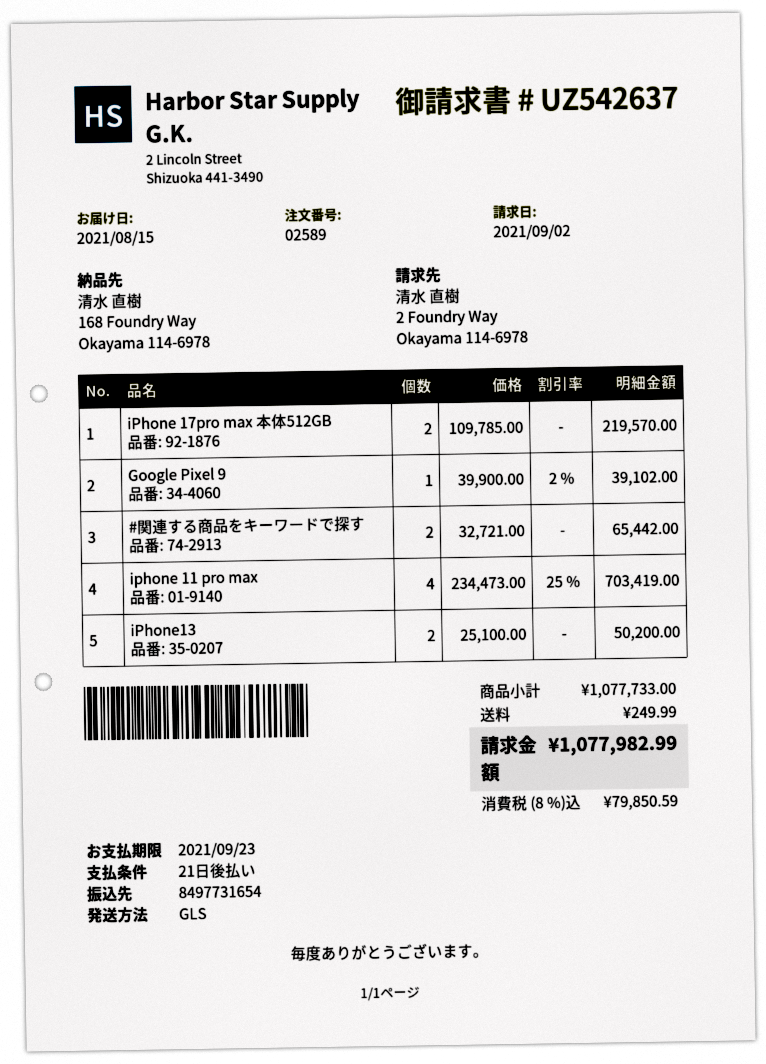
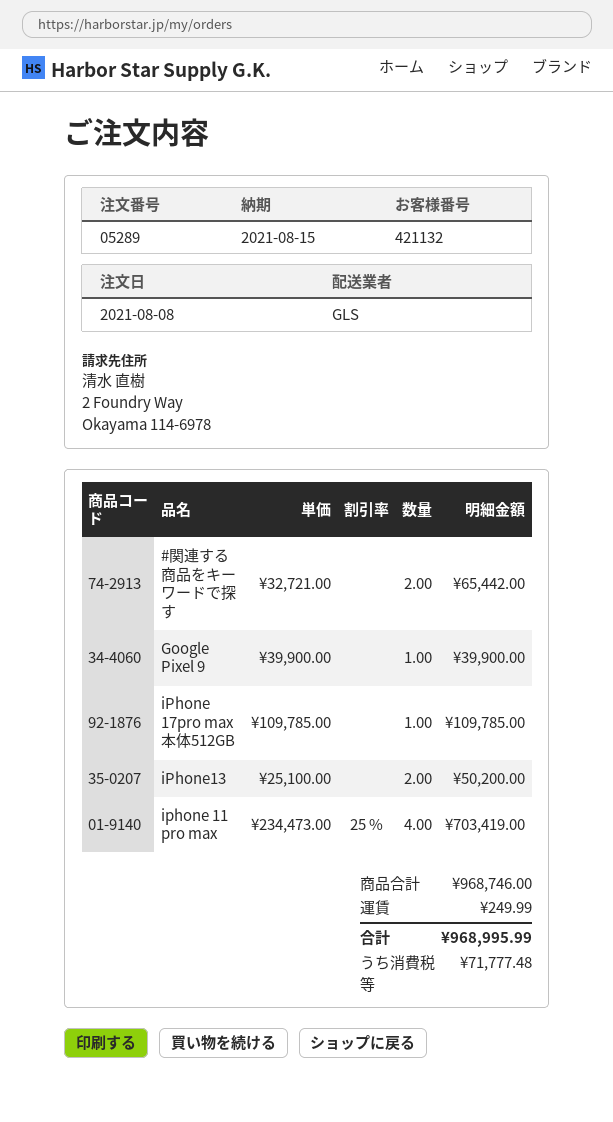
order number: 02589 -> 05289
iPhone 17pro max 本体512GB: 2 x 109785.00 = 219570.00 -> 1 x 109785.00 = 109785.00
Google Pixel 9: 1 x 39900.00 - 2% = 39102.00 -> 1 x 39900.00 = 39900.00
subtotal: 1077733.00 -> 968746.00
tax: 79850.59 -> 71777.48
total: 1077982.99 -> 968995.99

